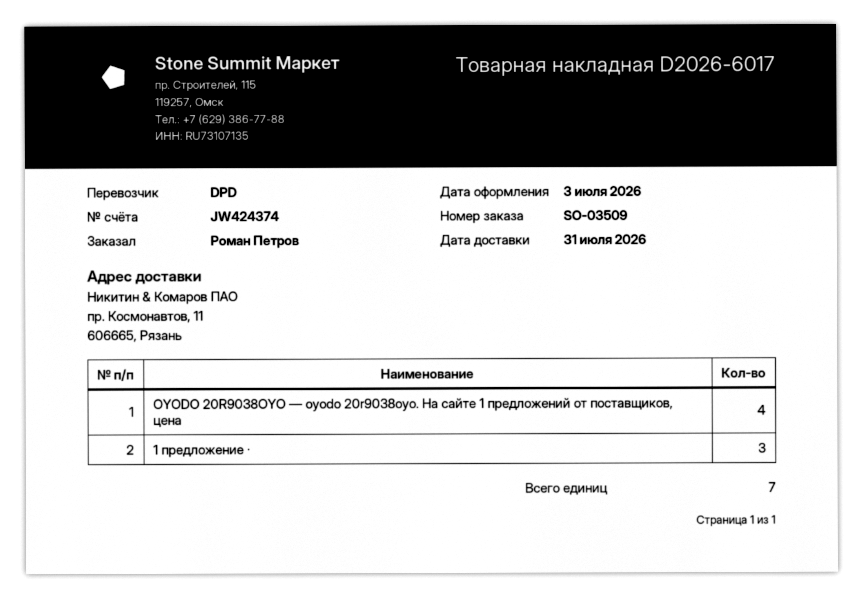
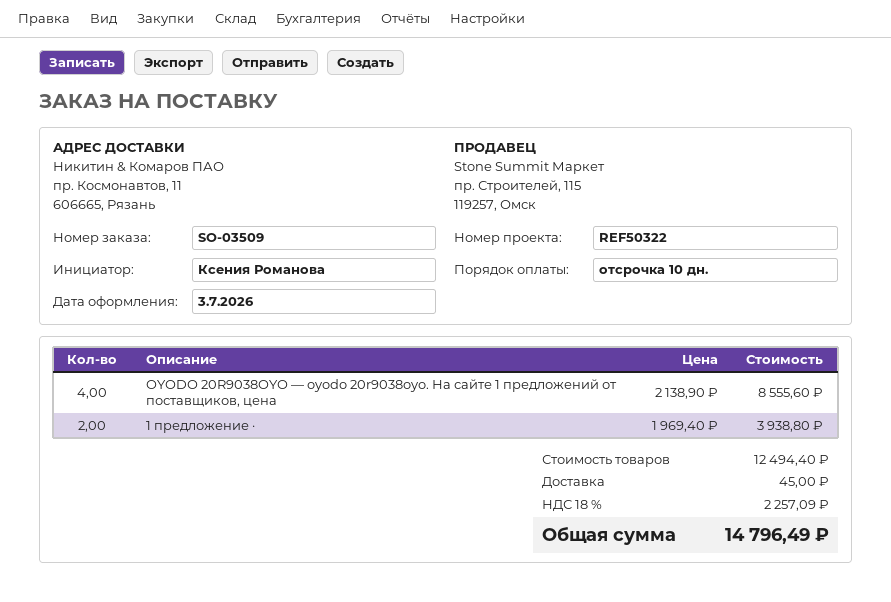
ordered by: Роман Петров -> Ксения Романова
1 предложение ·: 3 -> 2

